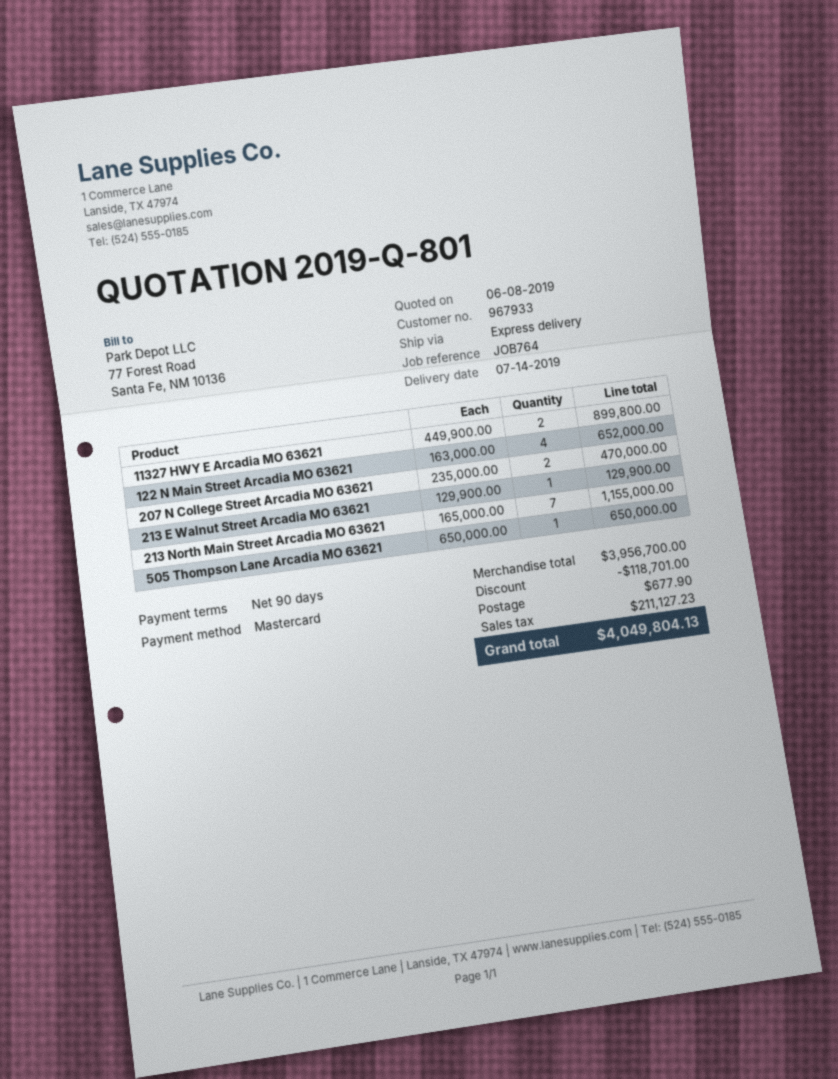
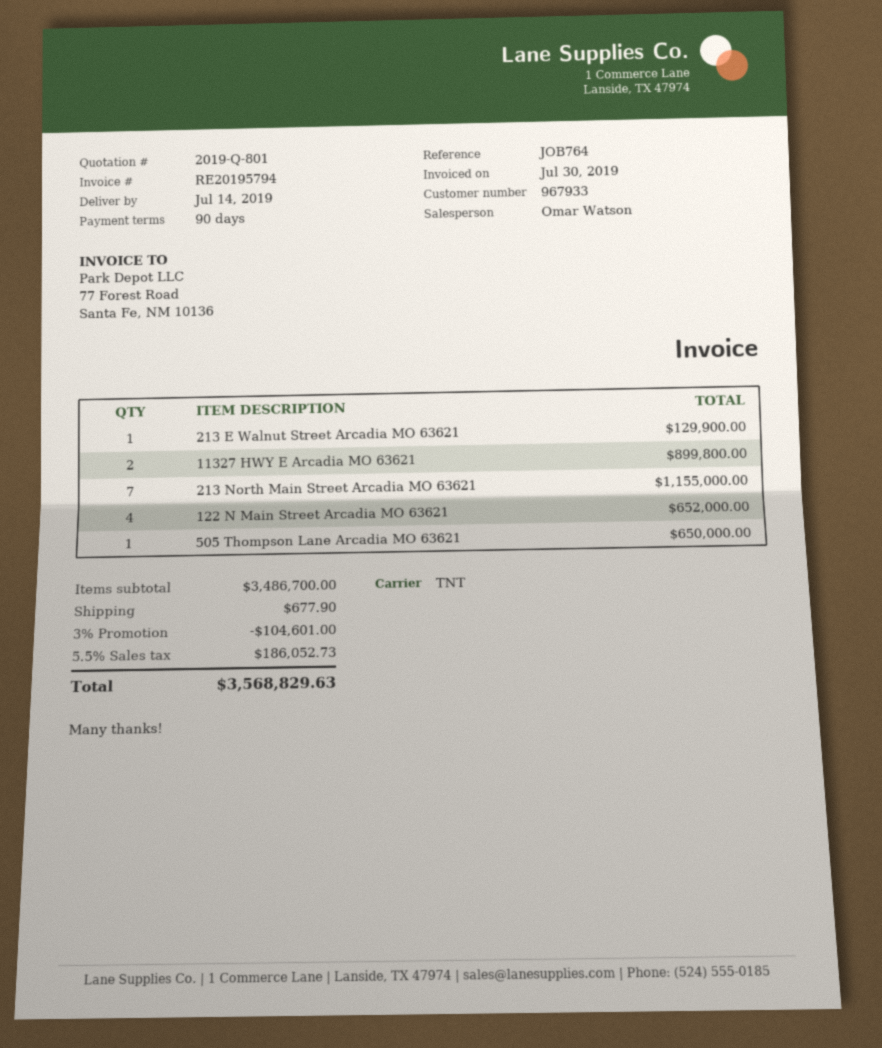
shipping method: express -> TNT
207 N College Street Arcadia MO 63621: 2 for 470000.00 -> none
subtotal: 3956700.00 -> 3486700.00
discount: 118701.00 -> 104601.00
tax: 211127.23 -> 186052.73
total: 4049804.13 -> 3568829.63

